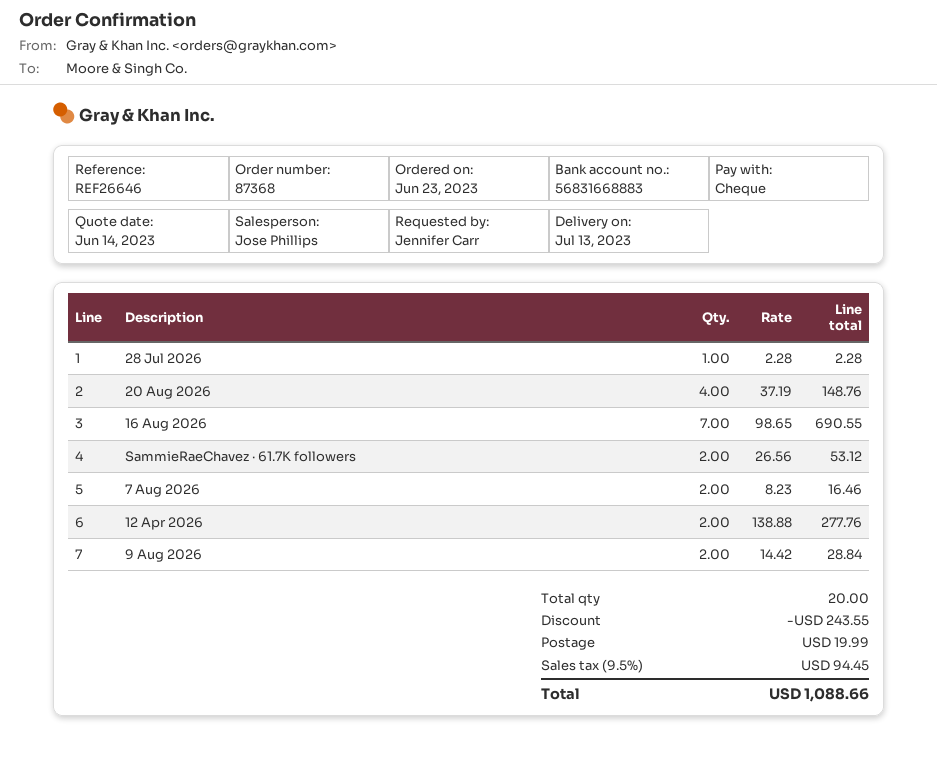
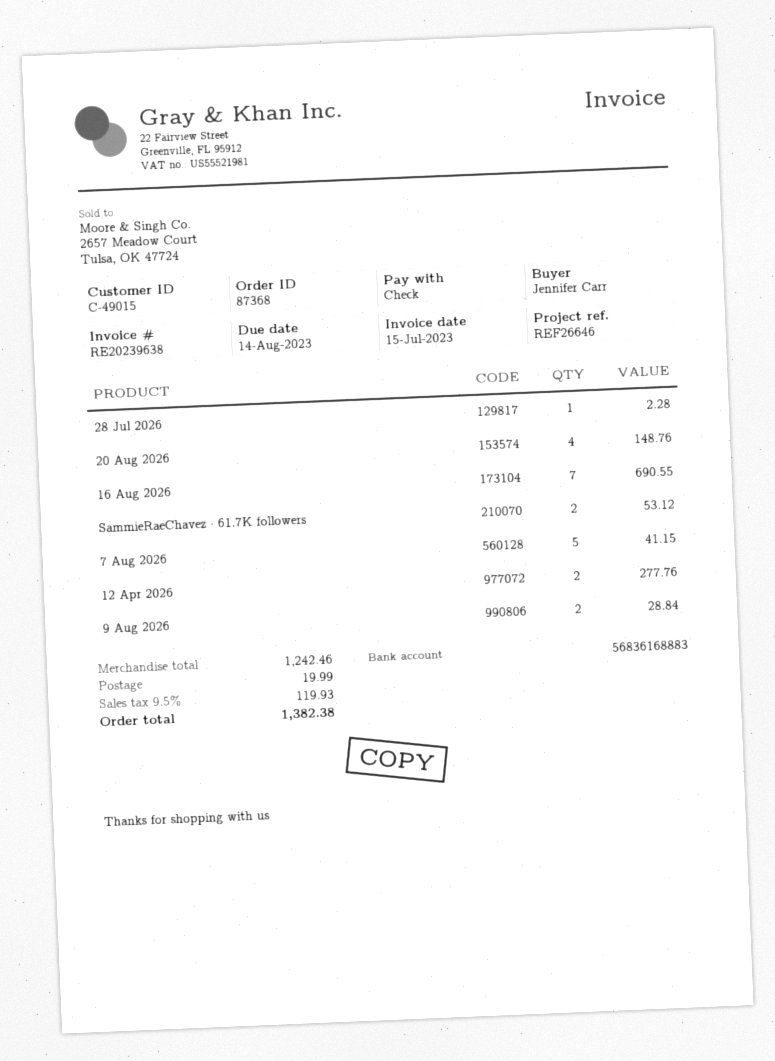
bank account: 56831668883 -> 56836168883
7 Aug 2026: 2 for 16.46 -> 5 for 41.15
discount: 243.55 -> none
tax: 9.5% = 94.45 -> 9.5% = 119.93
total: 1088.66 -> 1382.38

